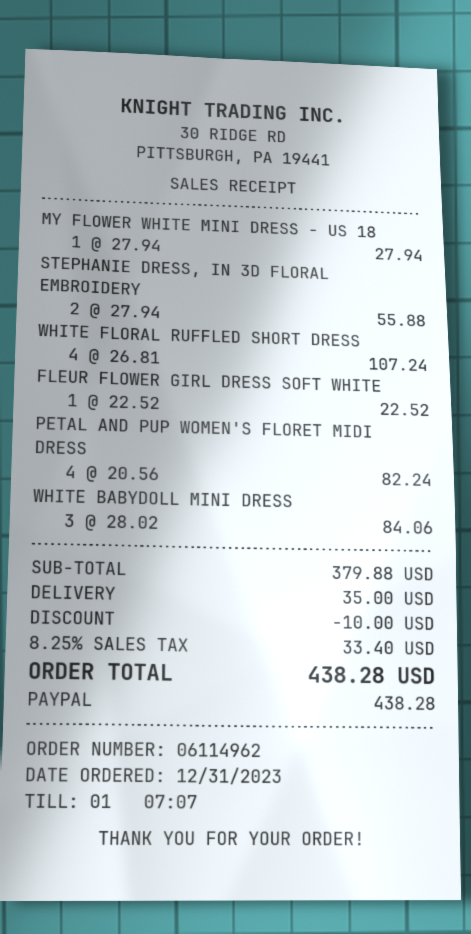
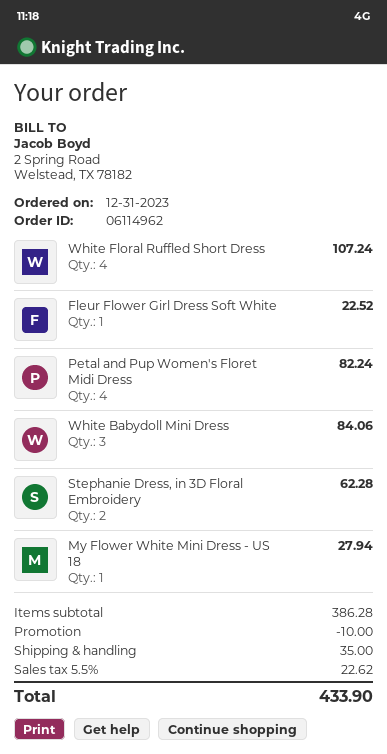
STEPHANIE DRESS, IN 3D FLORAL EMBROIDERY: 2 for 55.88 -> 2 for 62.28
subtotal: 379.88 -> 386.28
tax: 8.25% = 33.40 -> 5.5% = 22.62
total: 438.28 -> 433.90

